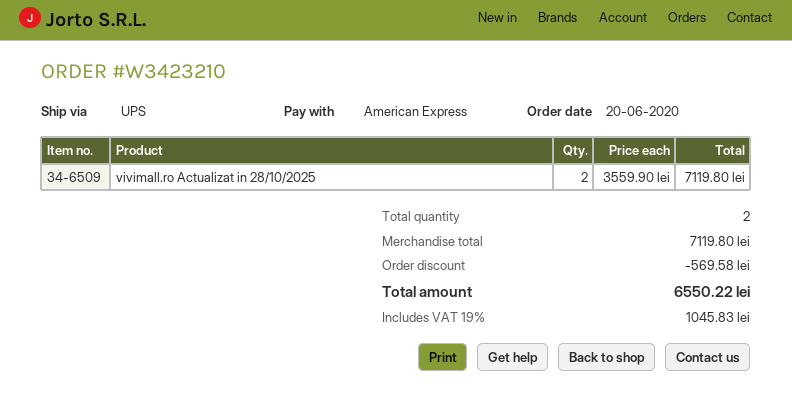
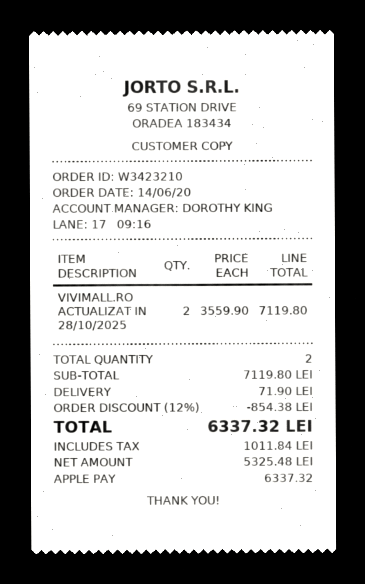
order date: 2020-06-20 -> 2020-06-14
payment method: American Express -> Apple Pay
discount: 569.58 -> 854.38
shipping: none -> 71.90
tax: 1045.83 -> 1011.84
total: 6550.22 -> 6337.32

